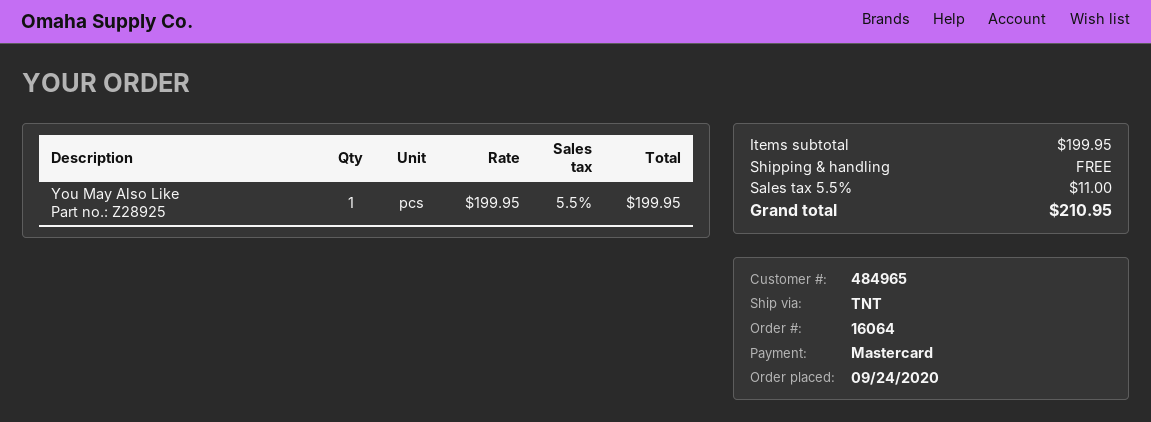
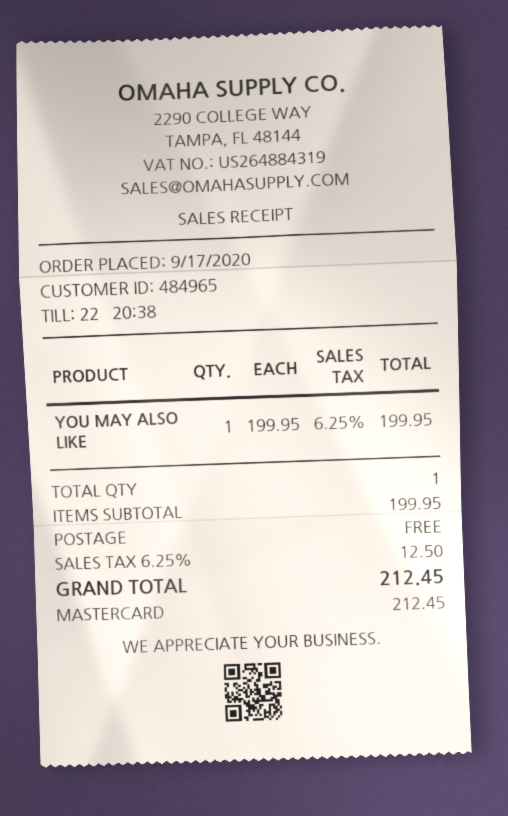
order date: 2020-09-24 -> 2020-09-17
tax: 5.5% = 11.00 -> 6.25% = 12.50
total: 210.95 -> 212.45

